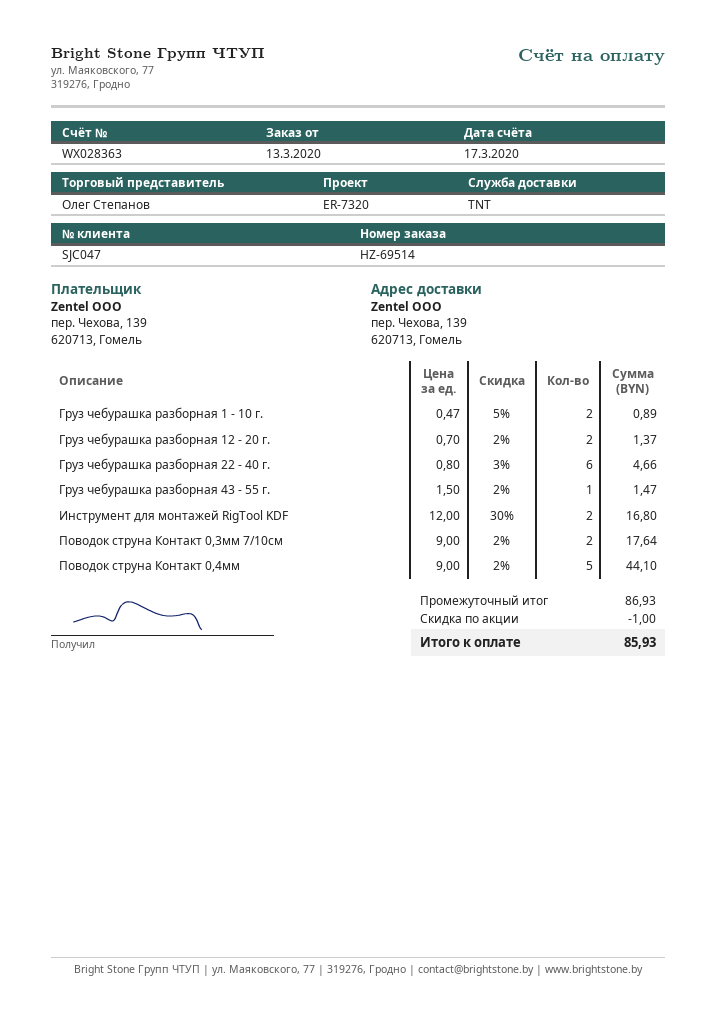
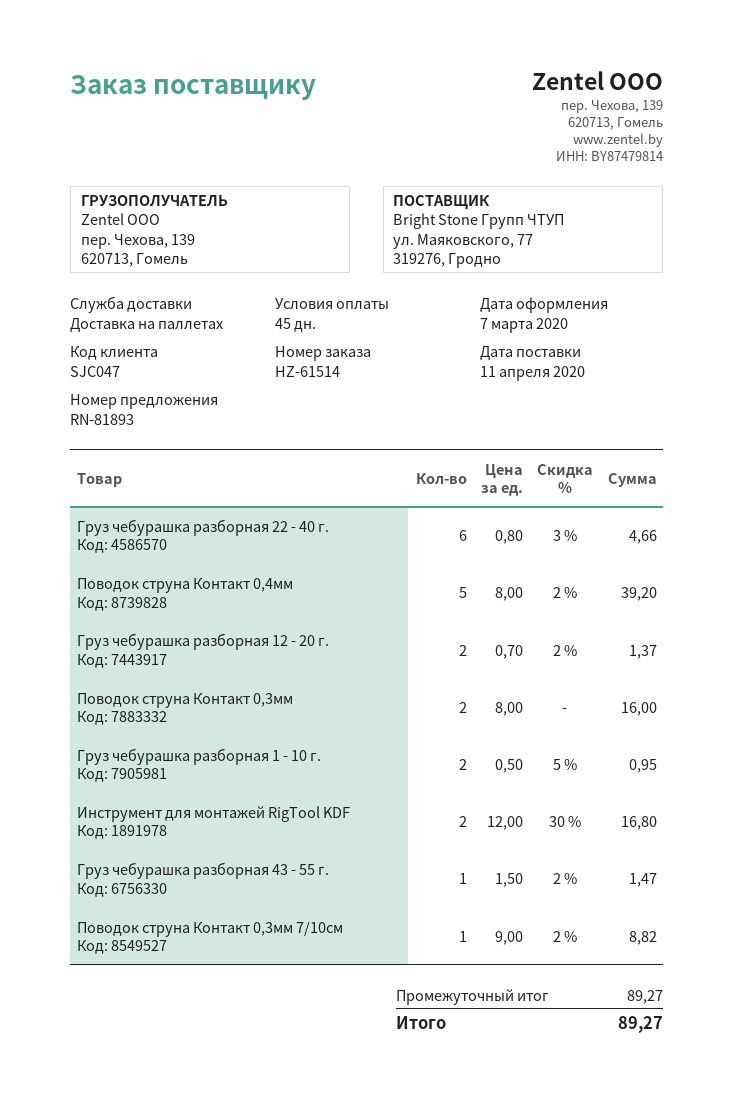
order number: HZ-69514 -> HZ-61514
order date: 2020-03-13 -> 2020-03-07
shipping method: TNT -> pallet freight
Груз чебурашка разборная 1 - 10 г.: 2 x 0.47 - 5% = 0.89 -> 2 x 0.50 - 5% = 0.95
Поводок струна Контакт 0,3мм 7/10см: 2 x 9.00 - 2% = 17.64 -> 1 x 9.00 - 2% = 8.82
Поводок струна Контакт 0,4мм: 5 x 9.00 - 2% = 44.10 -> 5 x 8.00 - 2% = 39.20
Поводок струна Контакт 0,3мм: none -> 2 x 8.00 = 16.00
subtotal: 86.93 -> 89.27
discount: 1.00 -> none
total: 85.93 -> 89.27

